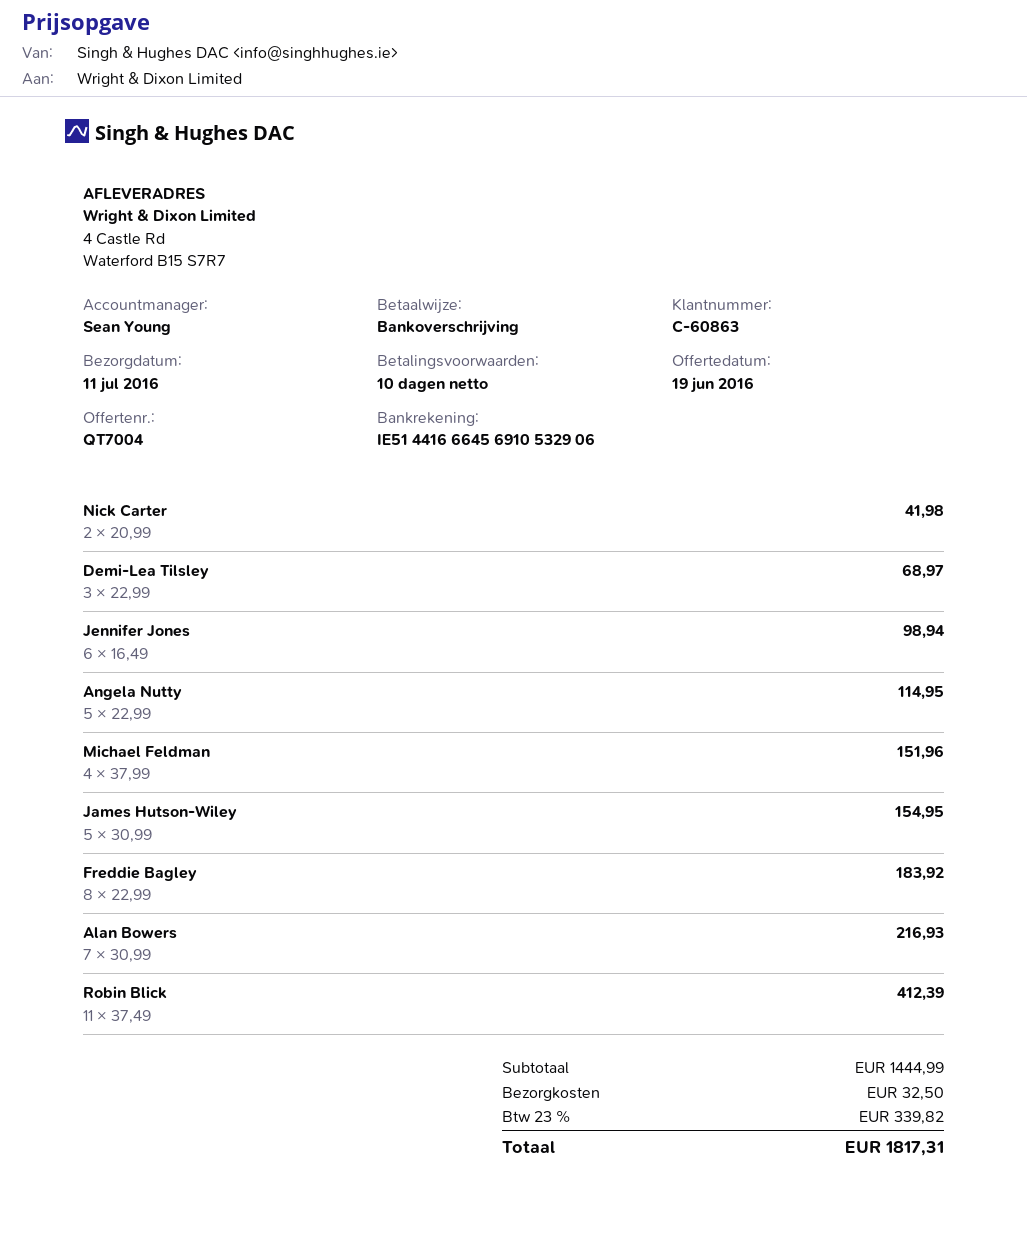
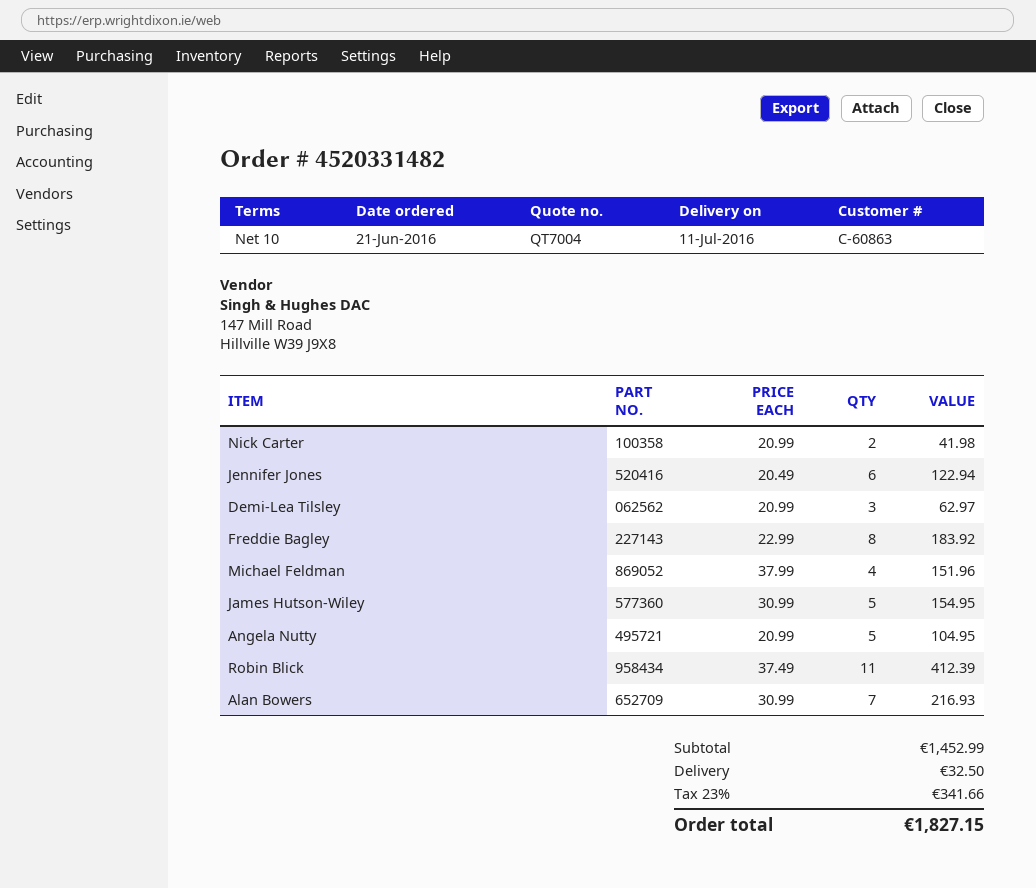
Demi-Lea Tilsley: 3 x 22.99 = 68.97 -> 3 x 20.99 = 62.97
Jennifer Jones: 6 x 16.49 = 98.94 -> 6 x 20.49 = 122.94
Angela Nutty: 5 x 22.99 = 114.95 -> 5 x 20.99 = 104.95
subtotal: 1444.99 -> 1452.99
tax: 23% = 339.82 -> 23% = 341.66
total: 1817.31 -> 1827.15

